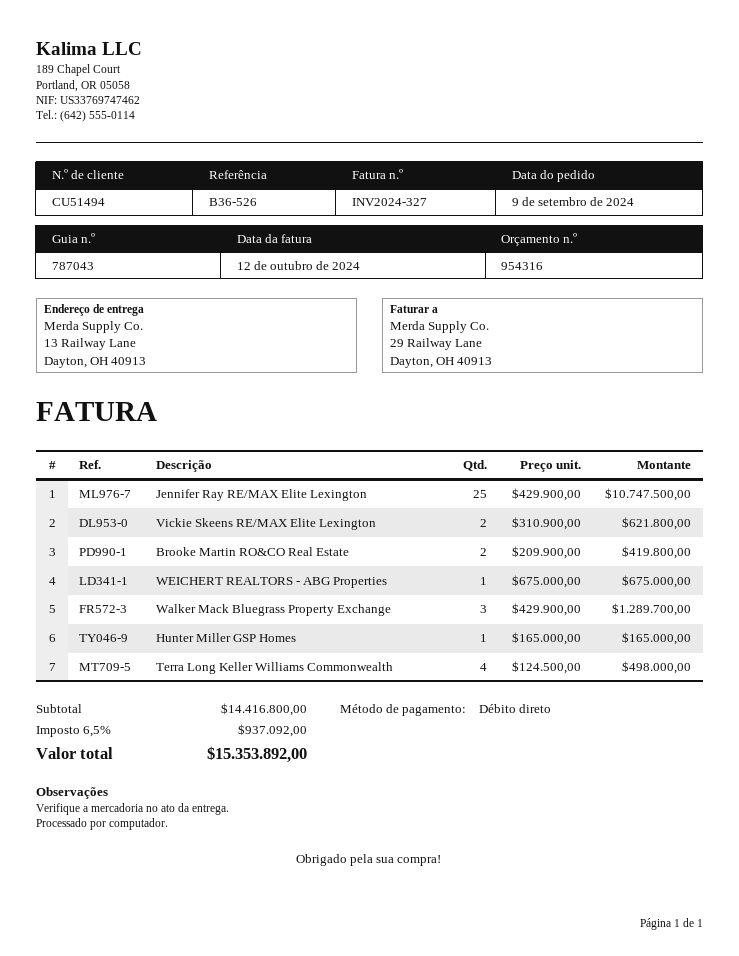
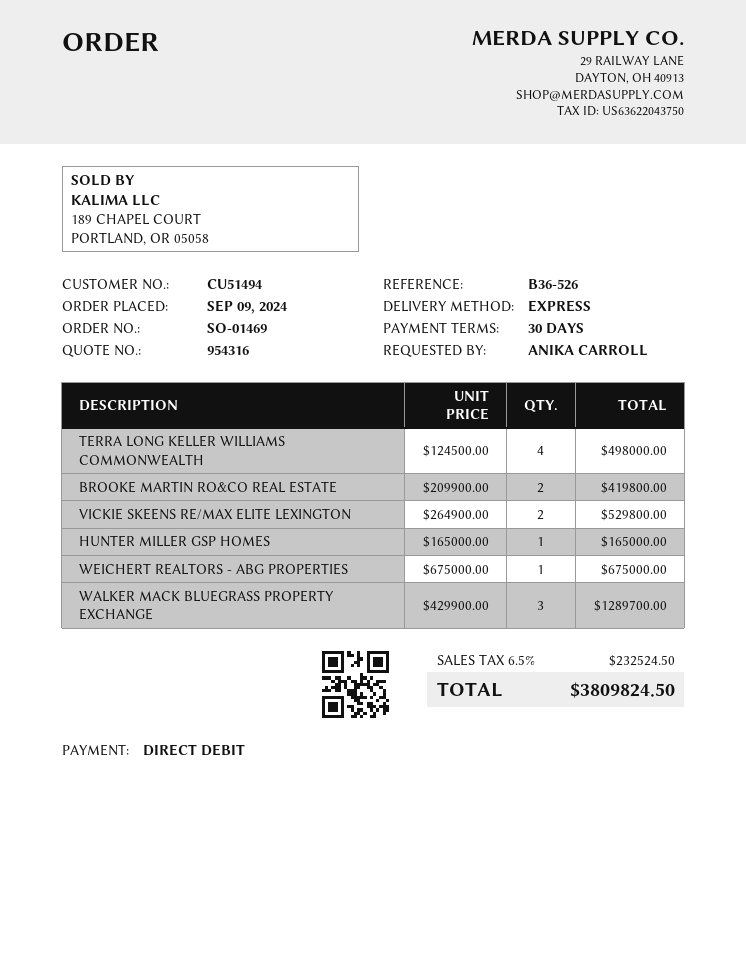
Jennifer Ray RE/MAX Elite Lexington: 25 x 429900.00 = 10747500.00 -> none
Vickie Skeens RE/MAX Elite Lexington: 2 x 310900.00 = 621800.00 -> 2 x 264900.00 = 529800.00
tax: 6.5% = 937092.00 -> 6.5% = 232524.50
total: 15353892.00 -> 3809824.50

